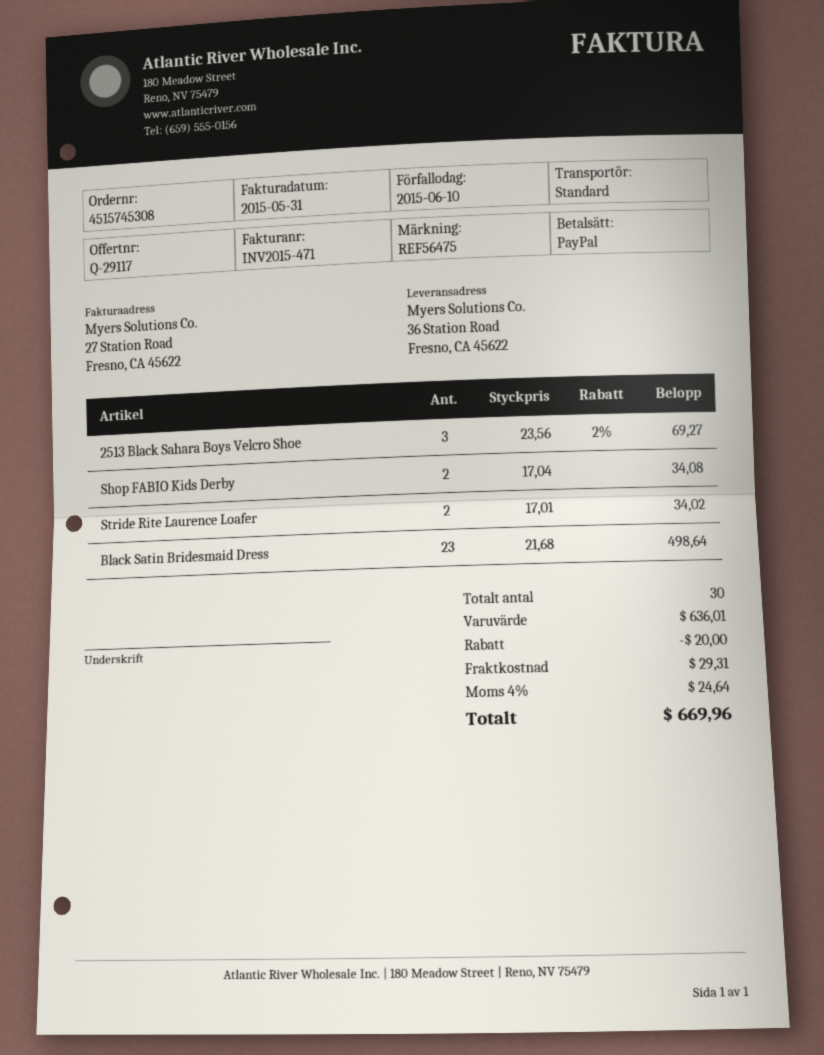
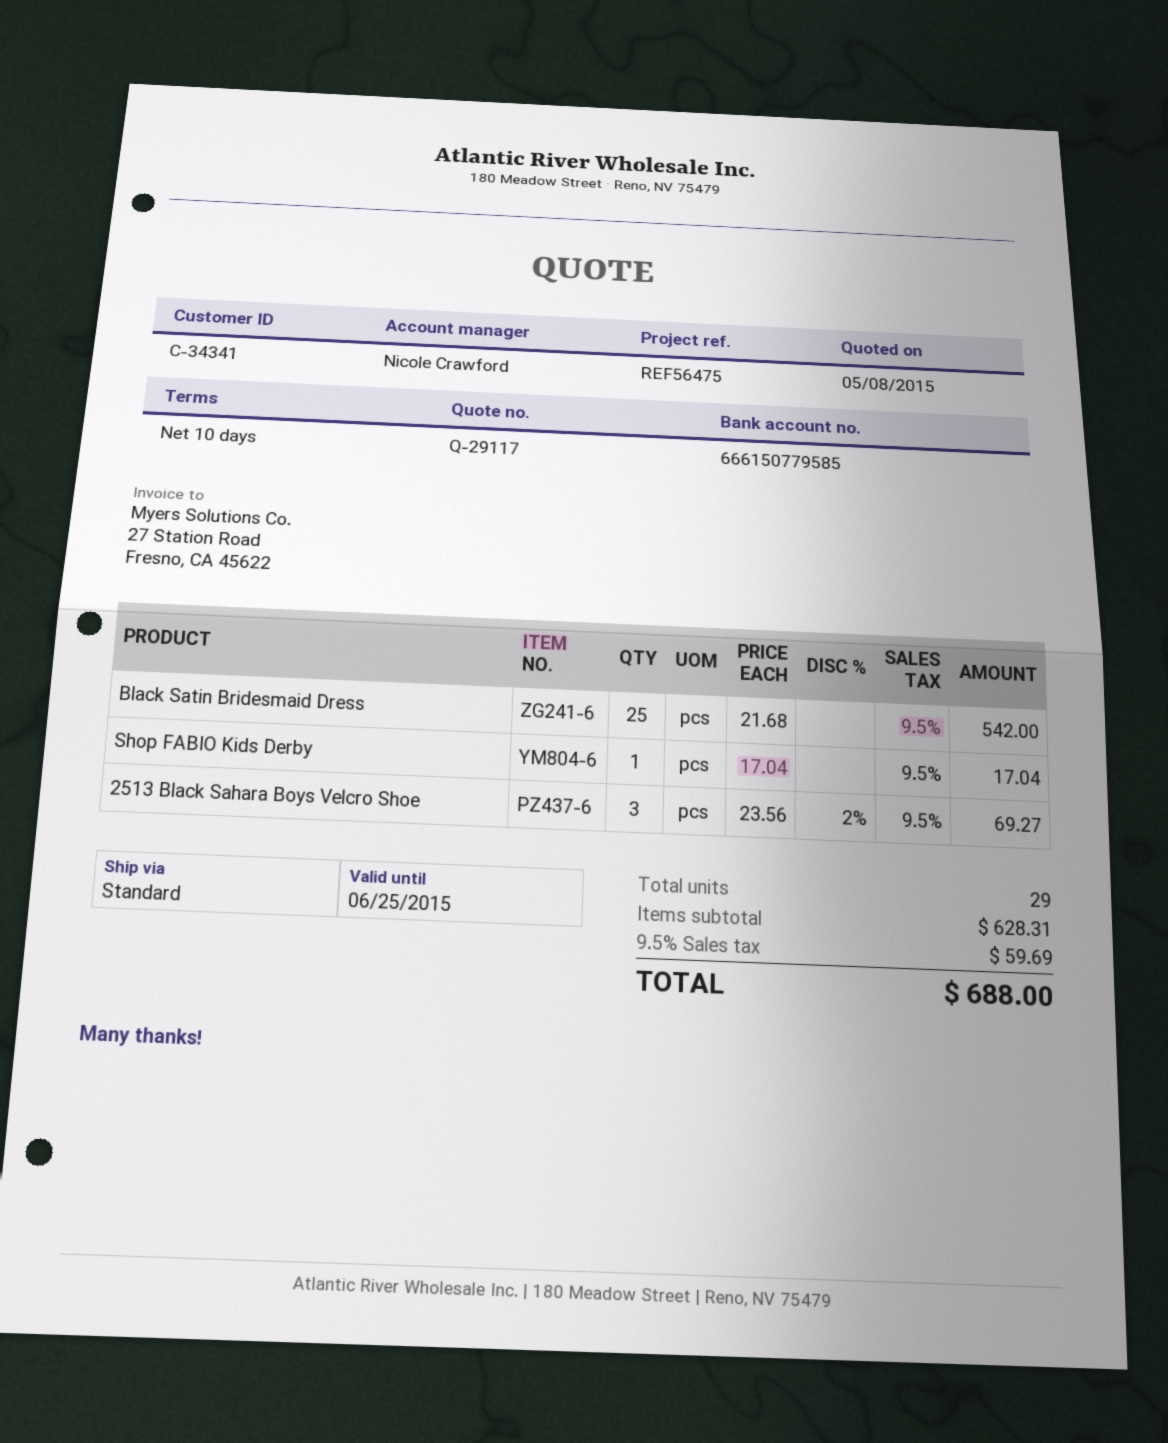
Shop FABIO Kids Derby: 2 x 17.04 = 34.08 -> 1 x 17.04 = 17.04
Stride Rite Laurence Loafer: 2 x 17.01 = 34.02 -> none
Black Satin Bridesmaid Dress: 23 x 21.68 = 498.64 -> 25 x 21.68 = 542.00
total quantity: 30 -> 29
subtotal: 636.01 -> 628.31
discount: 20.00 -> none
shipping: 29.31 -> none
tax: 4% = 24.64 -> 9.5% = 59.69
total: 669.96 -> 688.00

